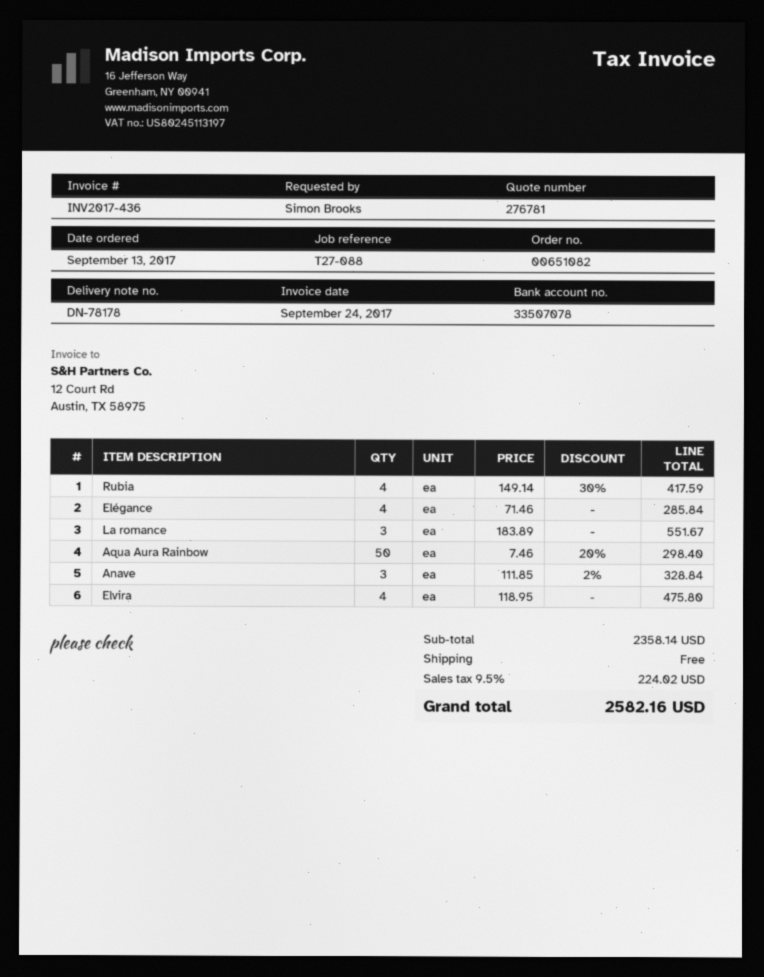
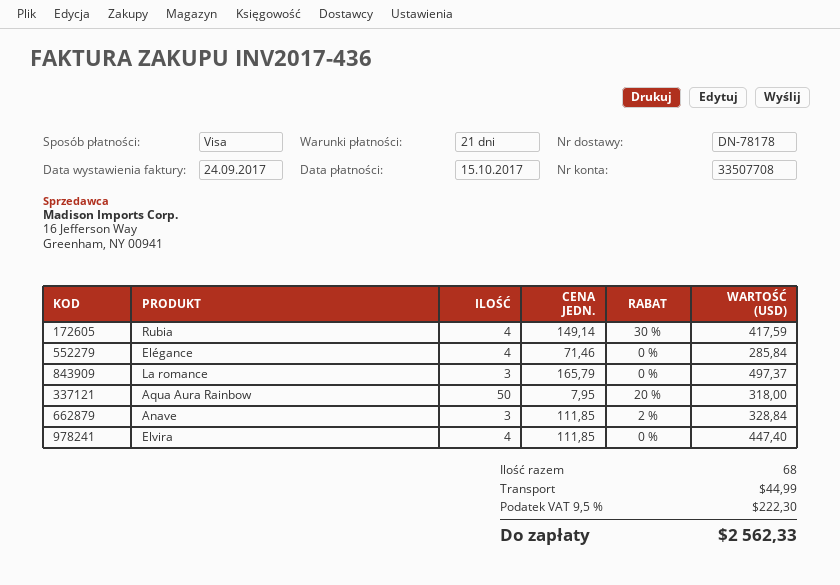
bank account: 33507078 -> 33507708
La romance: 3 x 183.89 = 551.67 -> 3 x 165.79 = 497.37
Aqua Aura Rainbow: 50 x 7.46 - 20% = 298.40 -> 50 x 7.95 - 20% = 318.00
Elvira: 4 x 118.95 = 475.80 -> 4 x 111.85 = 447.40
shipping: 0.00 -> 44.99
tax: 9.5% = 224.02 -> 9.5% = 222.30
total: 2582.16 -> 2562.33

